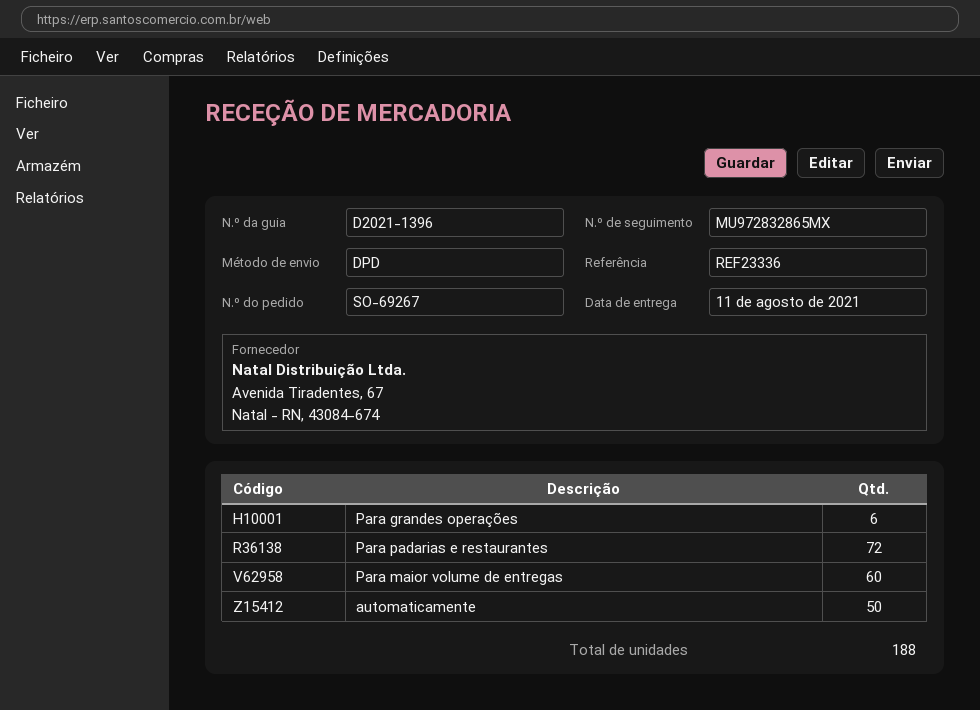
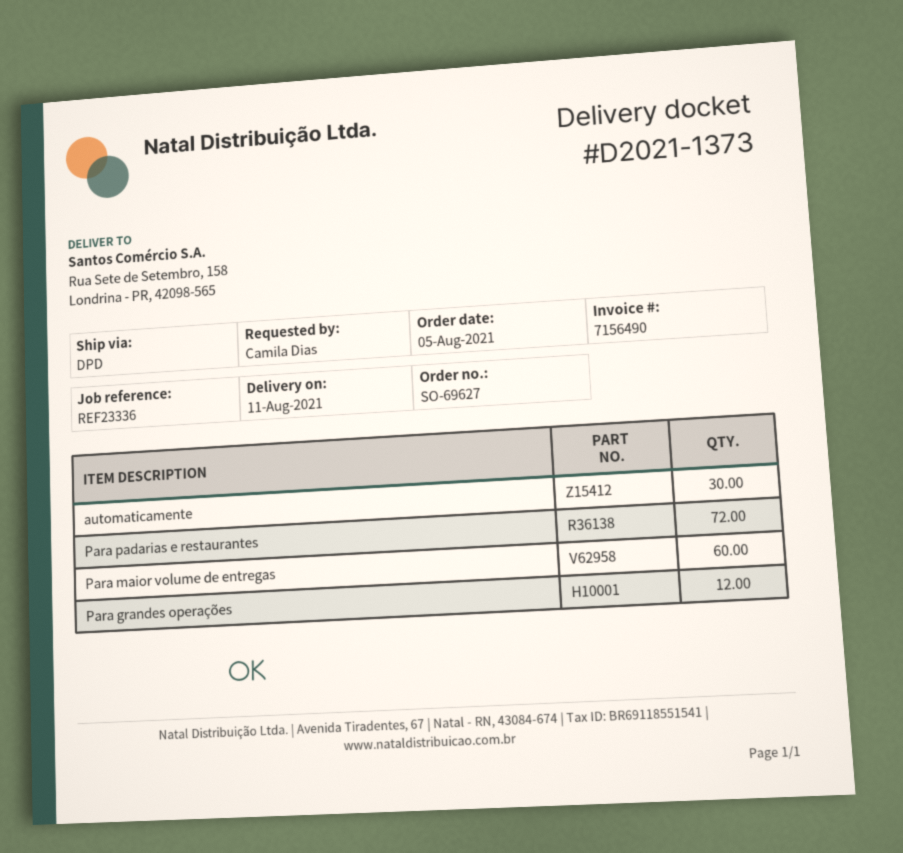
order number: SO-69267 -> SO-69627
delivery note number: D2021-1396 -> D2021-1373
Para grandes operações: 6 -> 12
automaticamente: 50 -> 30

